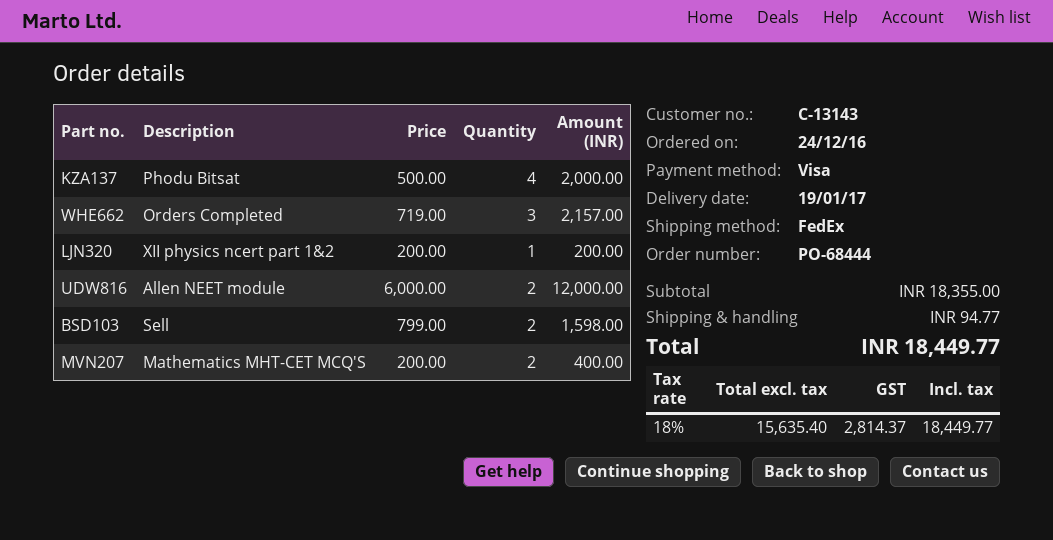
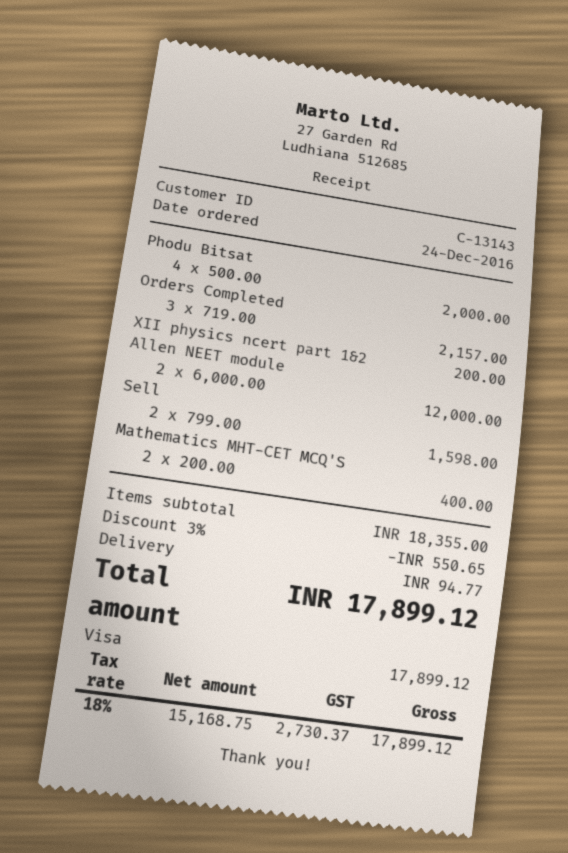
discount: none -> 3% = 550.65
net: 15635.40 -> 15168.75
tax: 18% = 2814.37 -> 18% = 2730.37
total: 18449.77 -> 17899.12

